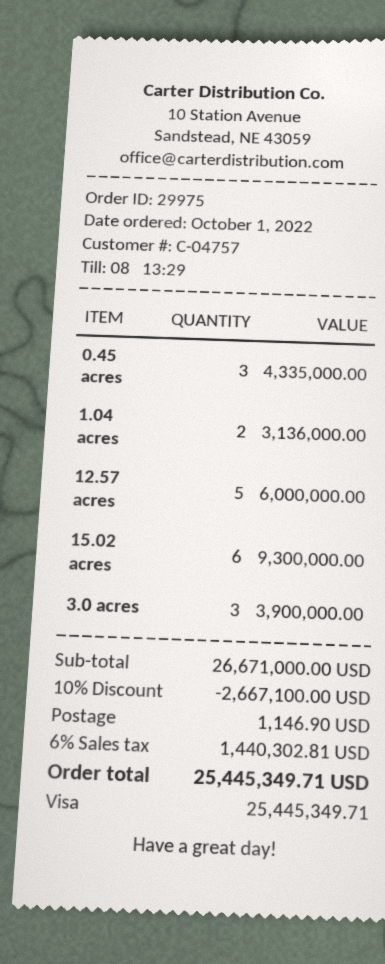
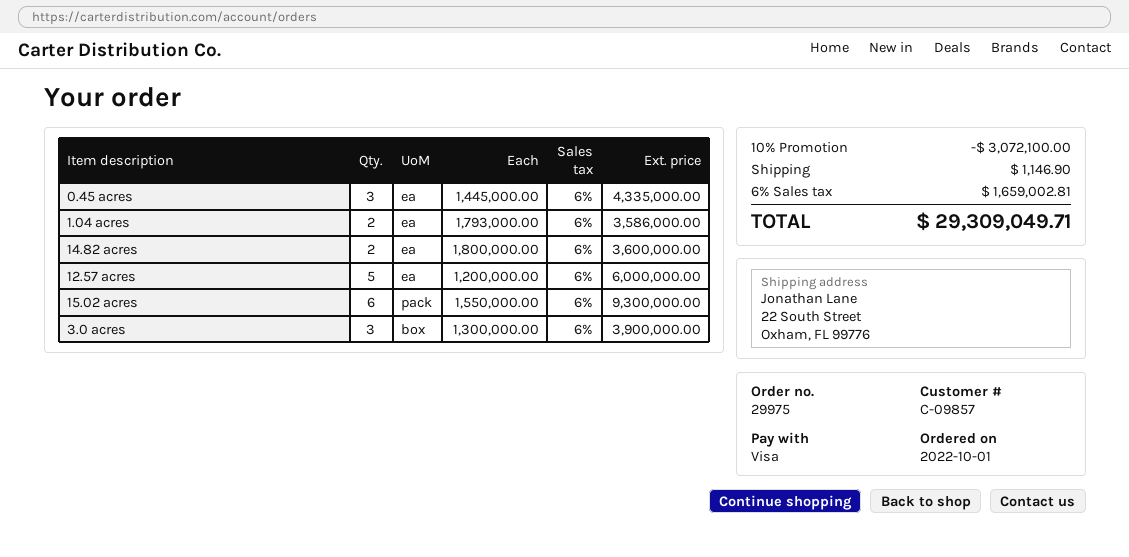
customer number: C-04757 -> C-09857
1.04 acres: 2 for 3136000.00 -> 2 for 3586000.00
14.82 acres: none -> 2 for 3600000.00
discount: 10% = 2667100.00 -> 10% = 3072100.00
tax: 6% = 1440302.81 -> 6% = 1659002.81
total: 25445349.71 -> 29309049.71

